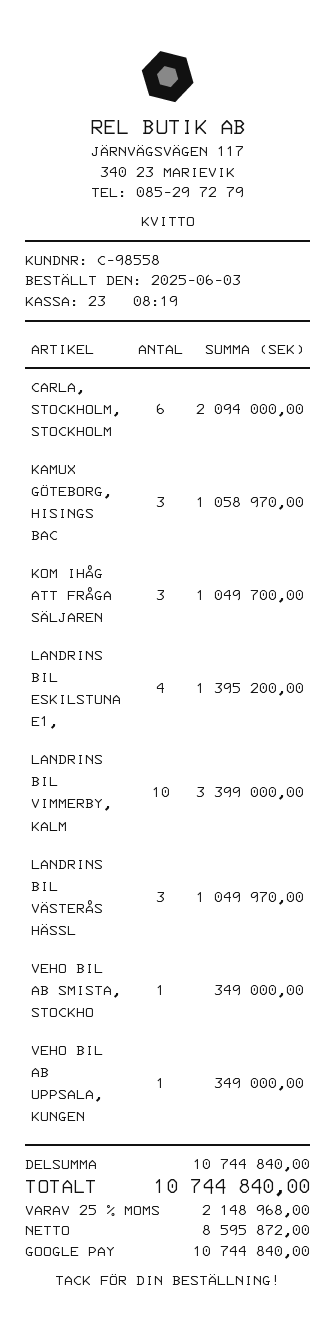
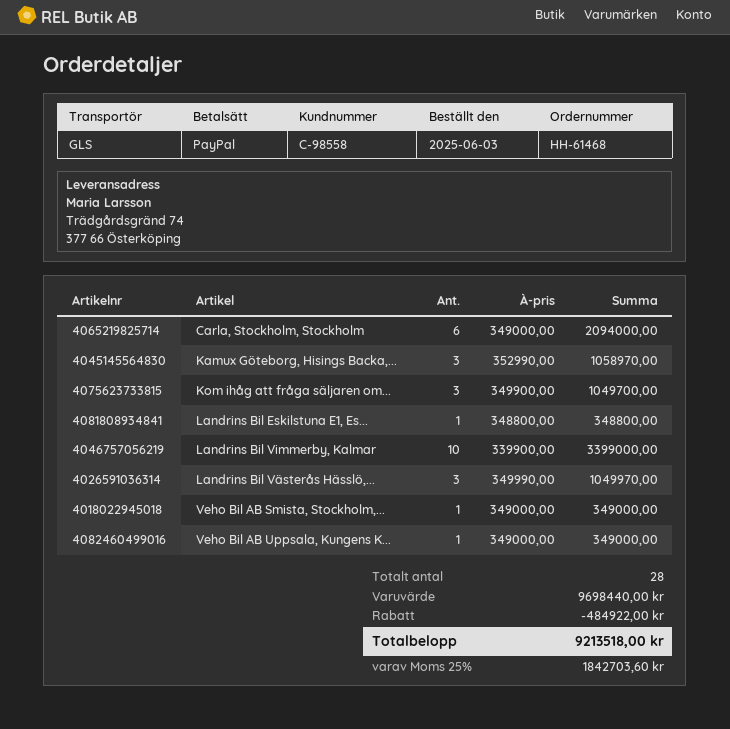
payment method: Google Pay -> PayPal
LANDRINS BIL ESKILSTUNA E1,: 4 for 1395200.00 -> 1 for 348800.00
subtotal: 10744840.00 -> 9698440.00
discount: none -> 484922.00
tax: 25% = 2148968.00 -> 25% = 1842703.60
total: 10744840.00 -> 9213518.00

